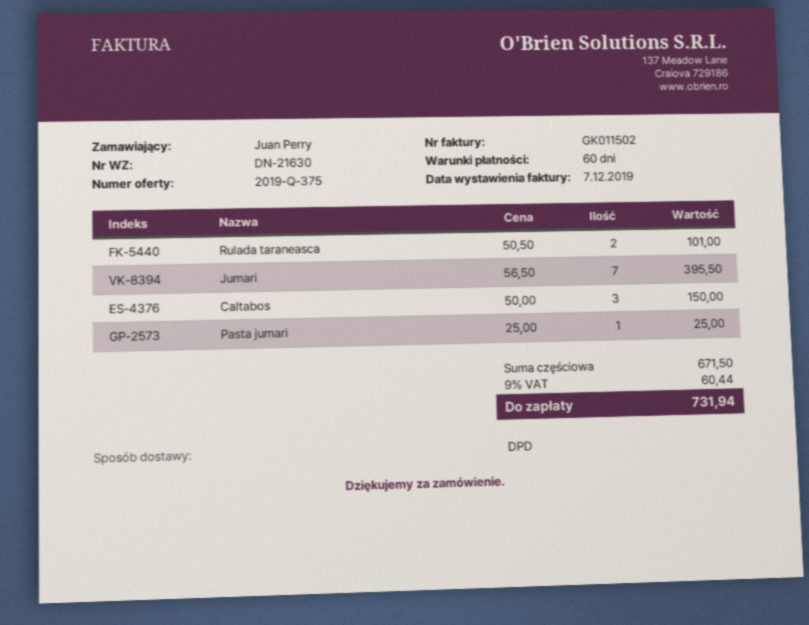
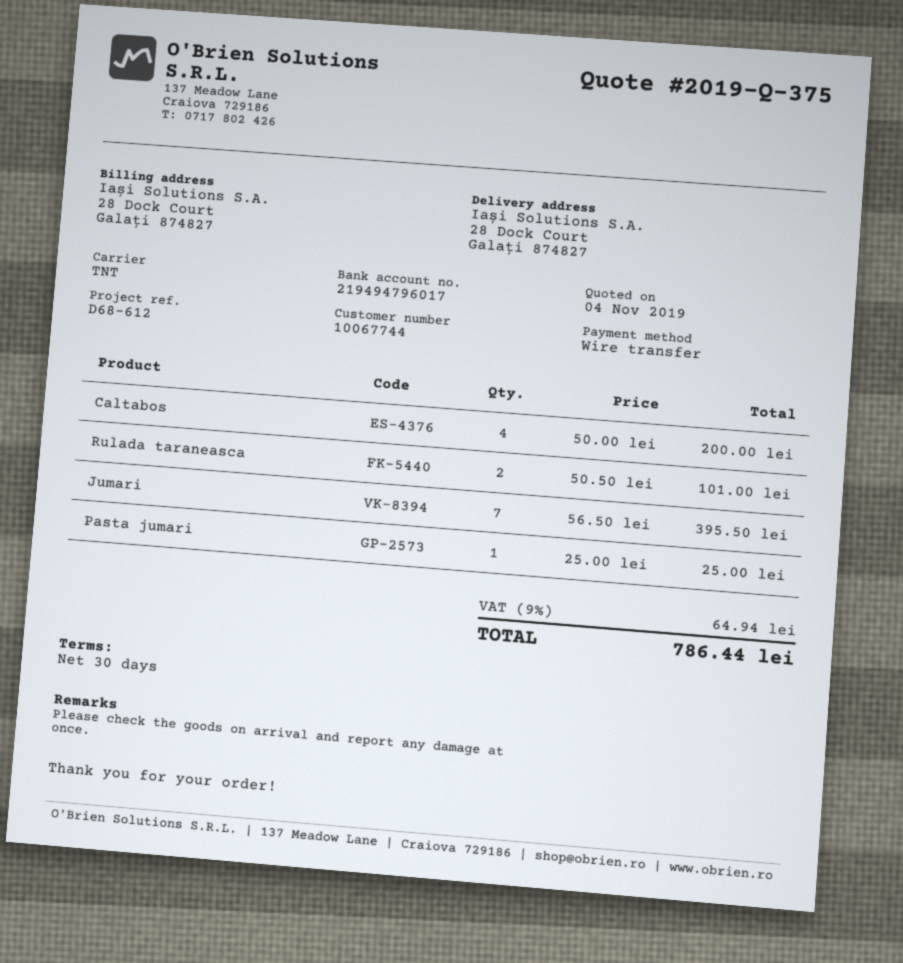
payment terms: 60 days -> 30 days
shipping method: DPD -> TNT
Caltabos: 3 x 50.00 = 150.00 -> 4 x 50.00 = 200.00
tax: 9% = 60.44 -> 9% = 64.94
total: 731.94 -> 786.44

